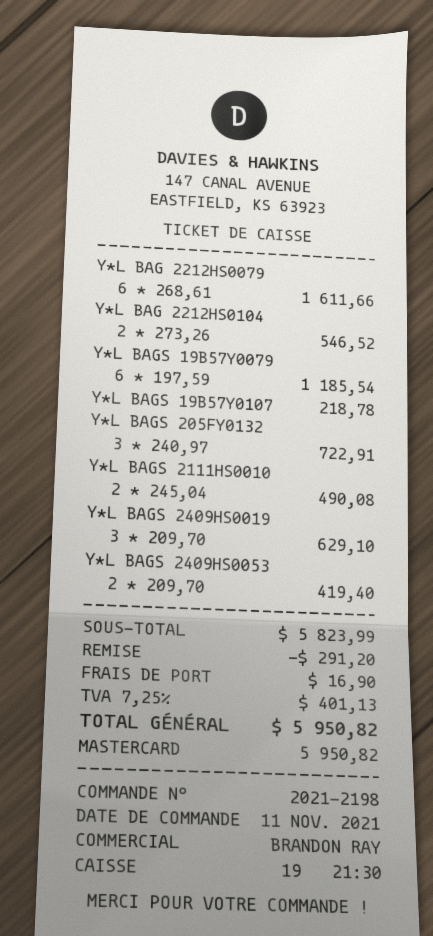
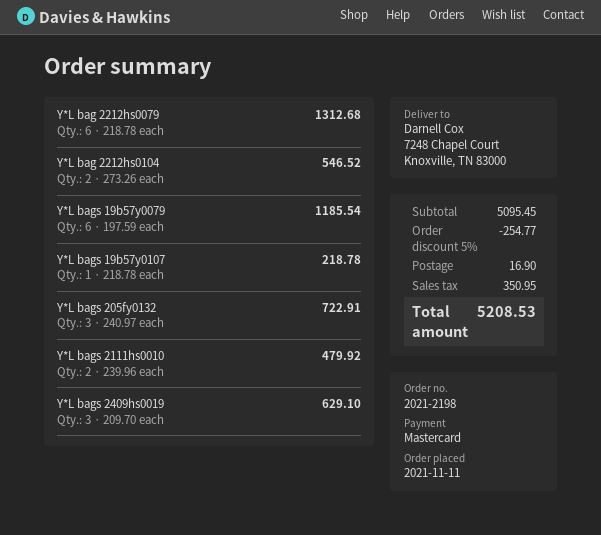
Y*L BAG 2212HS0079: 6 x 268.61 = 1611.66 -> 6 x 218.78 = 1312.68
Y*L BAGS 2111HS0010: 2 x 245.04 = 490.08 -> 2 x 239.96 = 479.92
Y*L BAGS 2409HS0053: 2 x 209.70 = 419.40 -> none
subtotal: 5823.99 -> 5095.45
discount: 291.20 -> 254.77
tax: 401.13 -> 350.95
total: 5950.82 -> 5208.53

